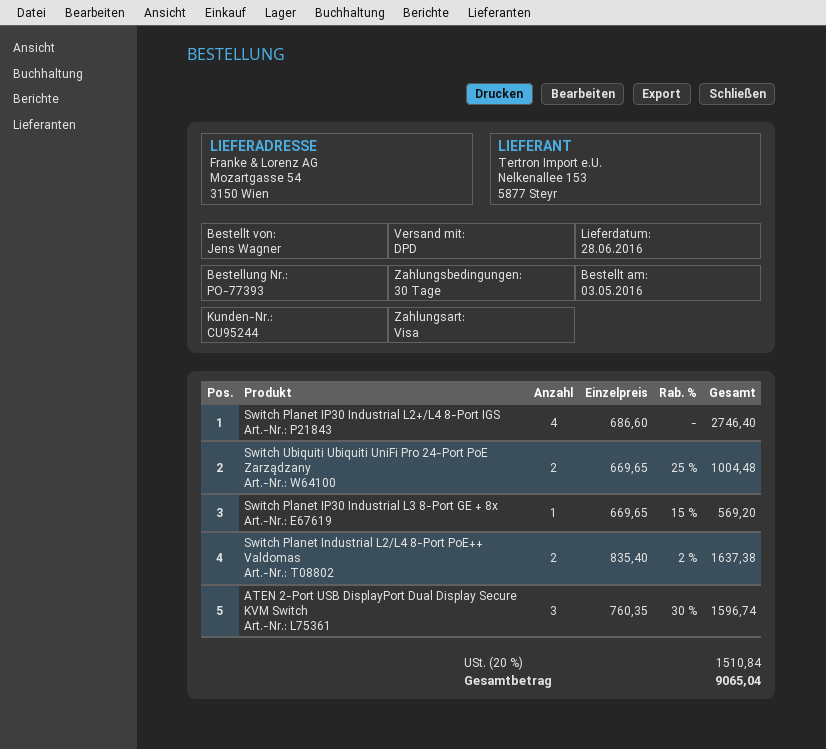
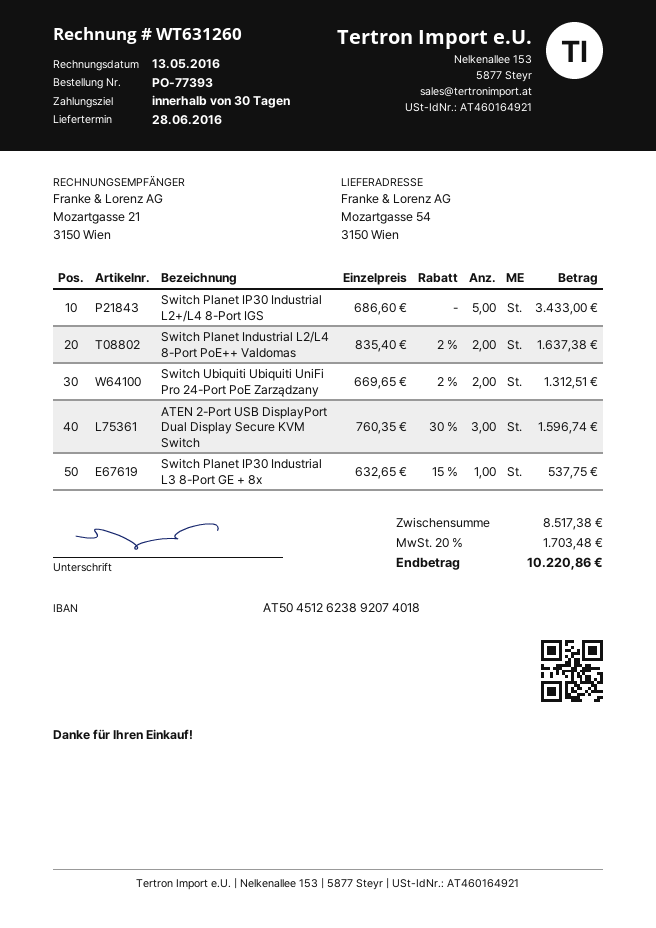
Switch Planet IP30 Industrial L2+/L4 8-Port IGS: 4 x 686.60 = 2746.40 -> 5 x 686.60 = 3433.00
Switch Ubiquiti Ubiquiti UniFi Pro 24-Port PoE Zarządzany: 2 x 669.65 - 25% = 1004.48 -> 2 x 669.65 - 2% = 1312.51
Switch Planet IP30 Industrial L3 8-Port GE + 8x: 1 x 669.65 - 15% = 569.20 -> 1 x 632.65 - 15% = 537.75
tax: 20% = 1510.84 -> 20% = 1703.48
total: 9065.04 -> 10220.86

